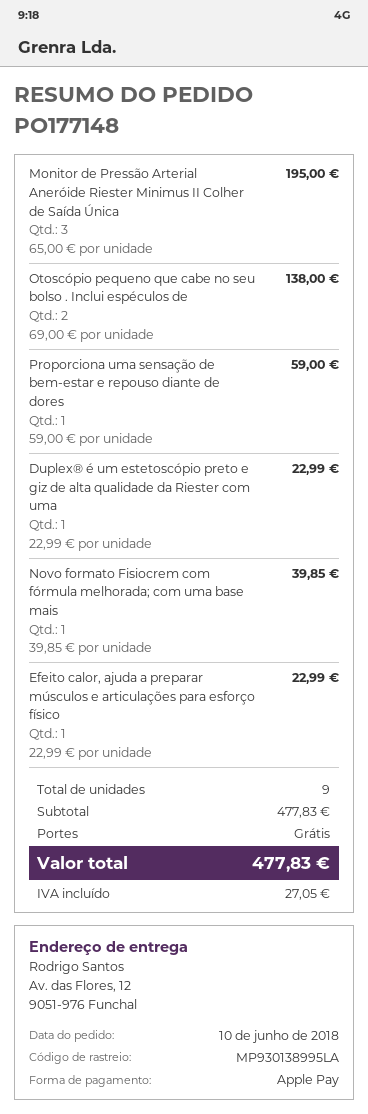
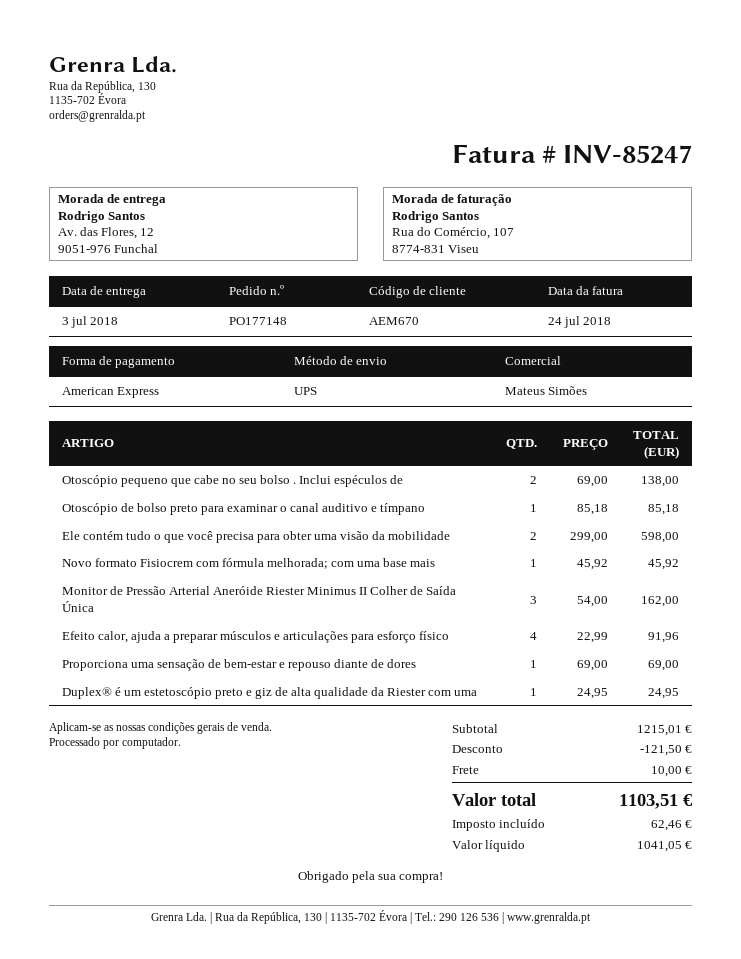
payment method: Apple Pay -> American Express
Monitor de Pressão Arterial Aneróide Riester Minimus II Colher de Saída Única: 3 x 65.00 = 195.00 -> 3 x 54.00 = 162.00
Proporciona uma sensação de bem-estar e repouso diante de dores: 1 x 59.00 = 59.00 -> 1 x 69.00 = 69.00
Duplex® é um estetoscópio preto e giz de alta qualidade da Riester com uma: 1 x 22.99 = 22.99 -> 1 x 24.95 = 24.95
Novo formato Fisiocrem com fórmula melhorada; com uma base mais: 1 x 39.85 = 39.85 -> 1 x 45.92 = 45.92
Efeito calor, ajuda a preparar músculos e articulações para esforço físico: 1 x 22.99 = 22.99 -> 4 x 22.99 = 91.96
Otoscópio de bolso preto para examinar o canal auditivo e tímpano: none -> 1 x 85.18 = 85.18
Ele contém tudo o que você precisa para obter uma visão da mobilidade: none -> 2 x 299.00 = 598.00
subtotal: 477.83 -> 1215.01
discount: none -> 121.50
shipping: 0.00 -> 10.00
tax: 27.05 -> 62.46
total: 477.83 -> 1103.51

